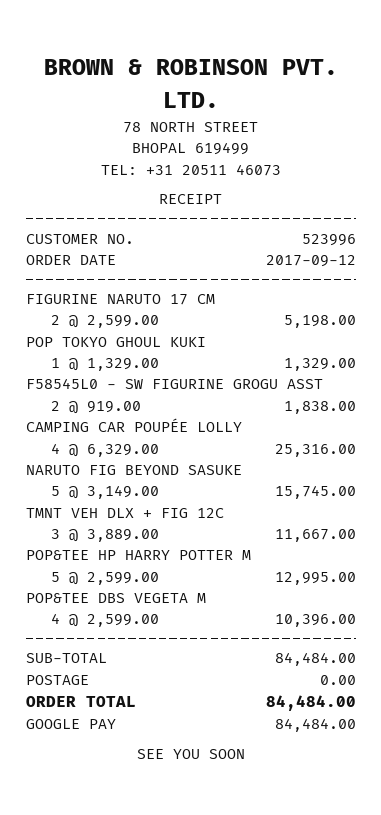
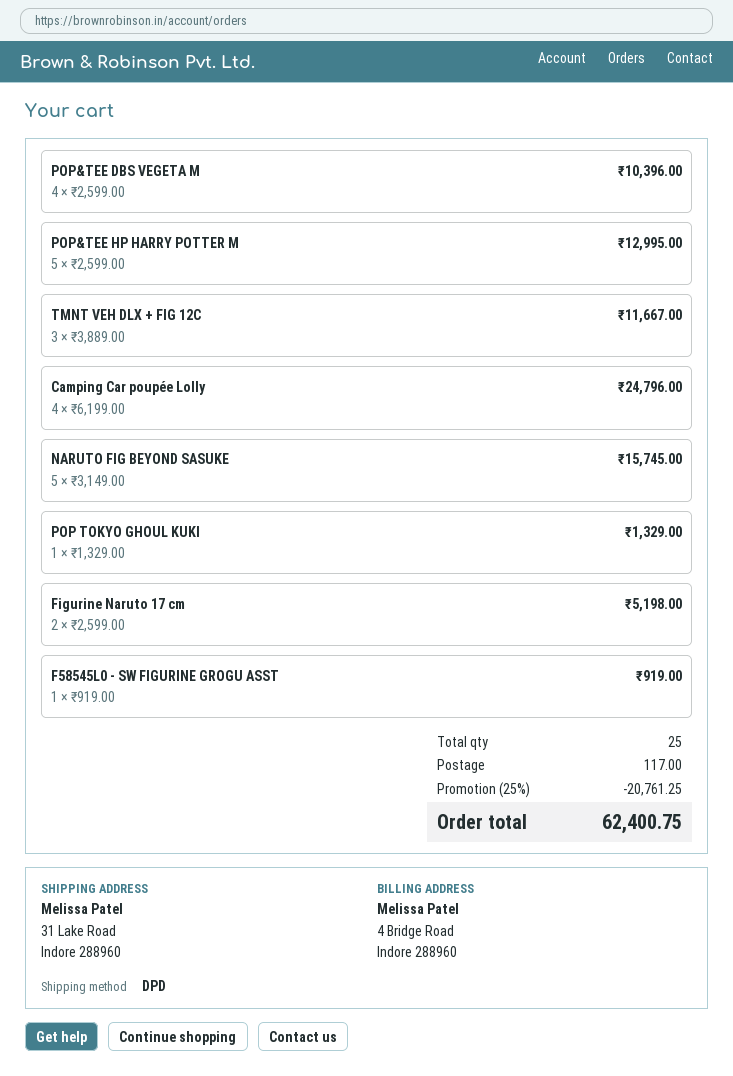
F58545L0 - SW FIGURINE GROGU ASST: 2 x 919.00 = 1838.00 -> 1 x 919.00 = 919.00
CAMPING CAR POUPÉE LOLLY: 4 x 6329.00 = 25316.00 -> 4 x 6199.00 = 24796.00
discount: none -> 25% = 20761.25
shipping: 0.00 -> 117.00
total: 84484.00 -> 62400.75

